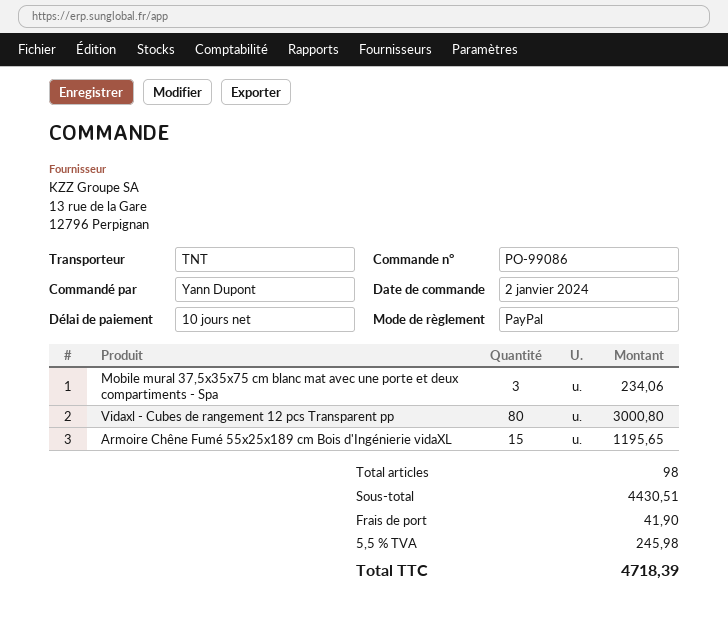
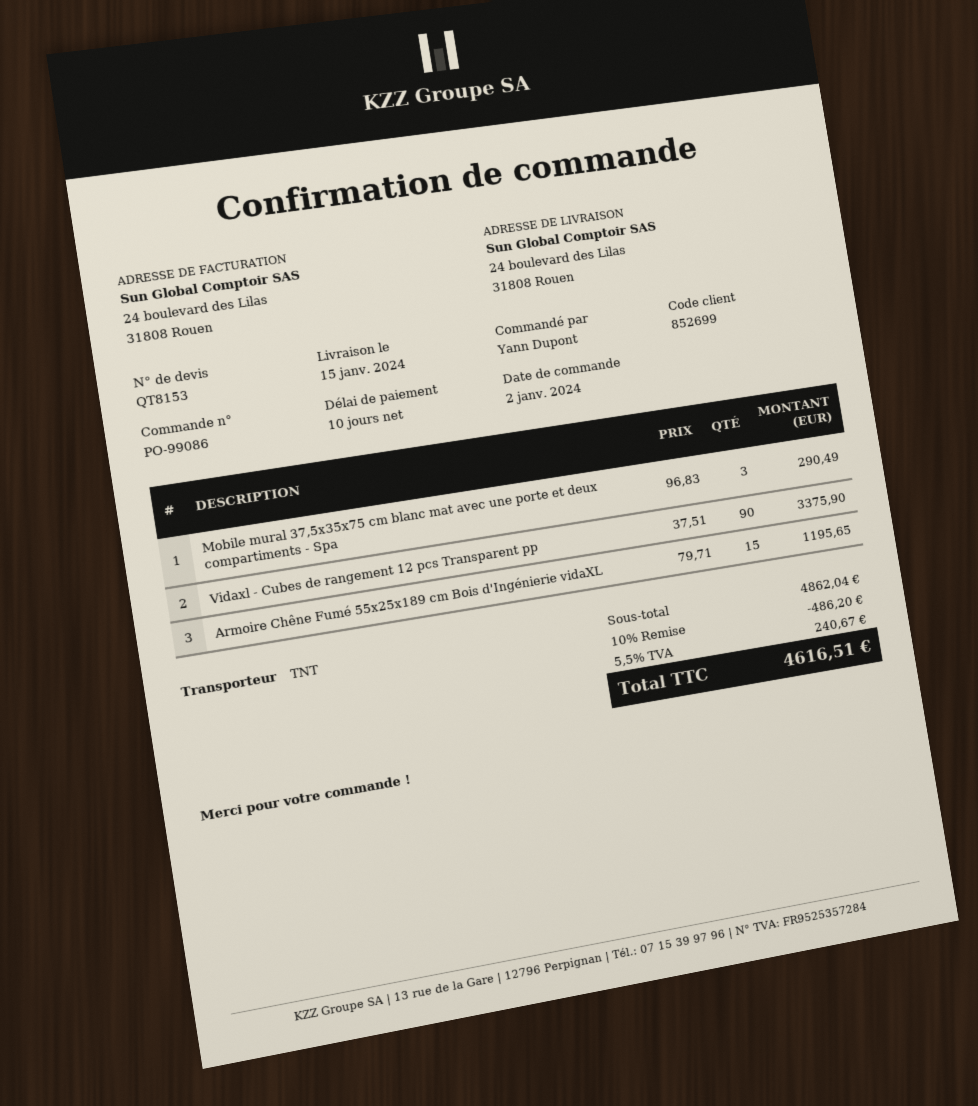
Mobile mural 37,5x35x75 cm blanc mat avec une porte et deux compartiments - Spa: 3 for 234.06 -> 3 for 290.49
Vidaxl - Cubes de rangement 12 pcs Transparent pp: 80 for 3000.80 -> 90 for 3375.90
subtotal: 4430.51 -> 4862.04
discount: none -> 10% = 486.20
shipping: 41.90 -> none
tax: 5.5% = 245.98 -> 5.5% = 240.67
total: 4718.39 -> 4616.51

